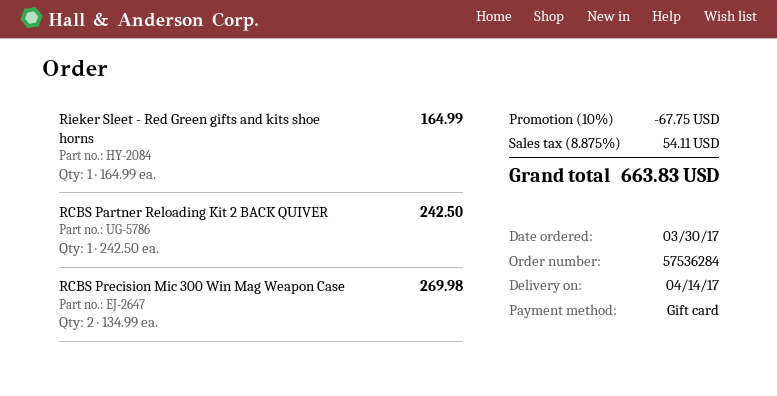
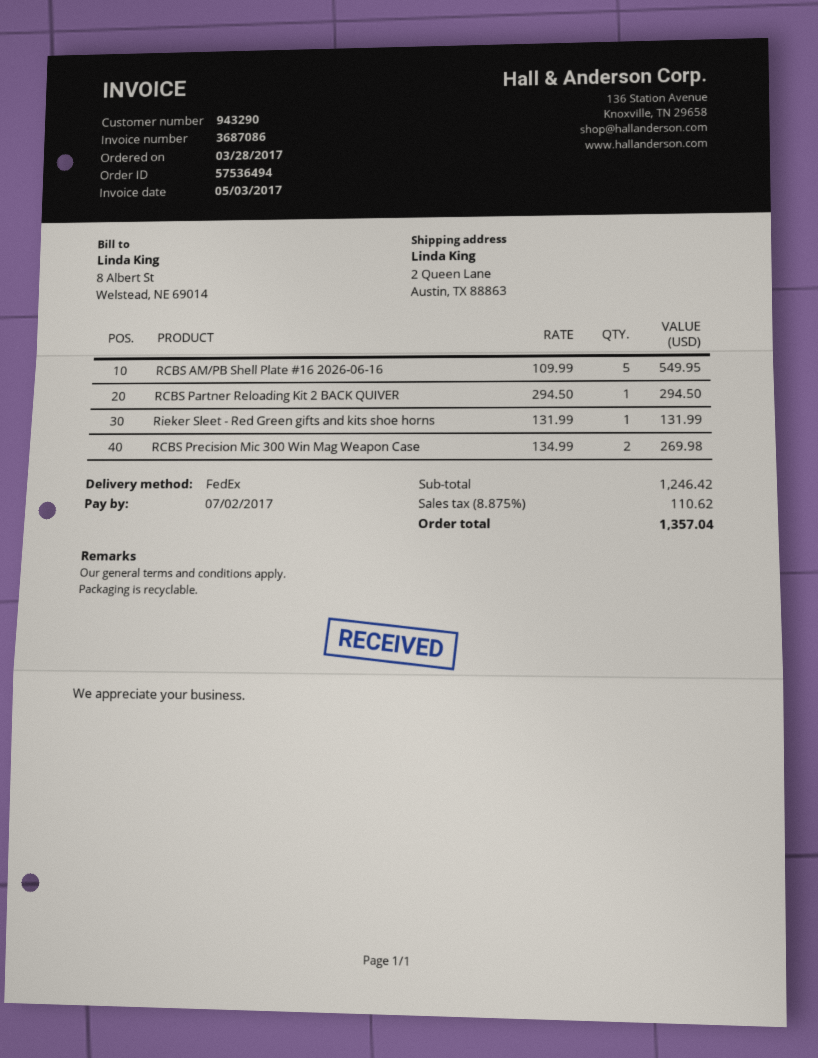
order number: 57536284 -> 57536494
order date: 2017-03-30 -> 2017-03-28
Rieker Sleet - Red Green gifts and kits shoe horns: 1 x 164.99 = 164.99 -> 1 x 131.99 = 131.99
RCBS Partner Reloading Kit 2 BACK QUIVER: 1 x 242.50 = 242.50 -> 1 x 294.50 = 294.50
RCBS AM/PB Shell Plate #16 2026-06-16: none -> 5 x 109.99 = 549.95
discount: 10% = 67.75 -> none
tax: 8.875% = 54.11 -> 8.875% = 110.62
total: 663.83 -> 1357.04

